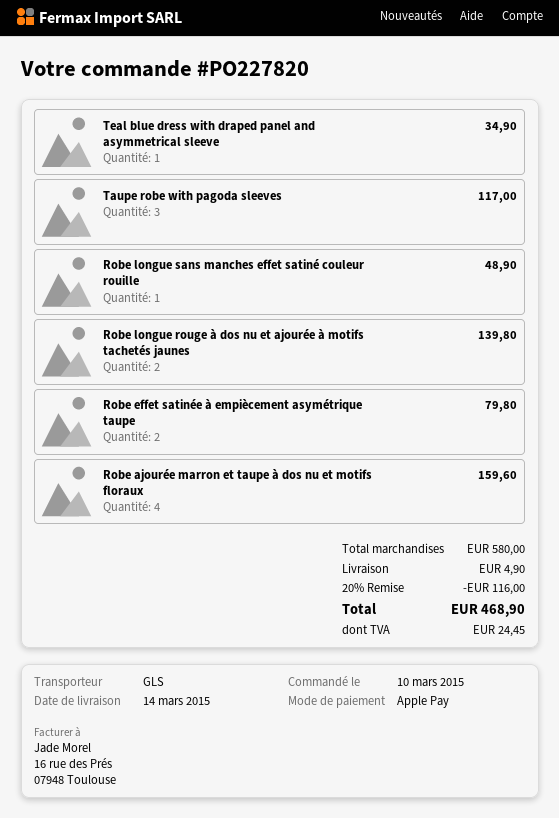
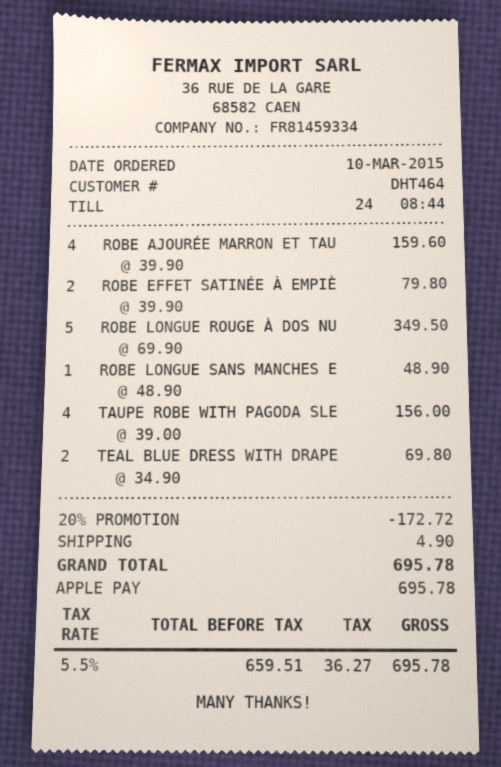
Teal blue dress with draped panel and asymmetrical sleeve: 1 for 34.90 -> 2 for 69.80
Taupe robe with pagoda sleeves: 3 for 117.00 -> 4 for 156.00
Robe longue rouge à dos nu et ajourée à motifs tachetés jaunes: 2 for 139.80 -> 5 for 349.50
discount: 20% = 116.00 -> 20% = 172.72
tax: 24.45 -> 36.27
total: 468.90 -> 695.78

